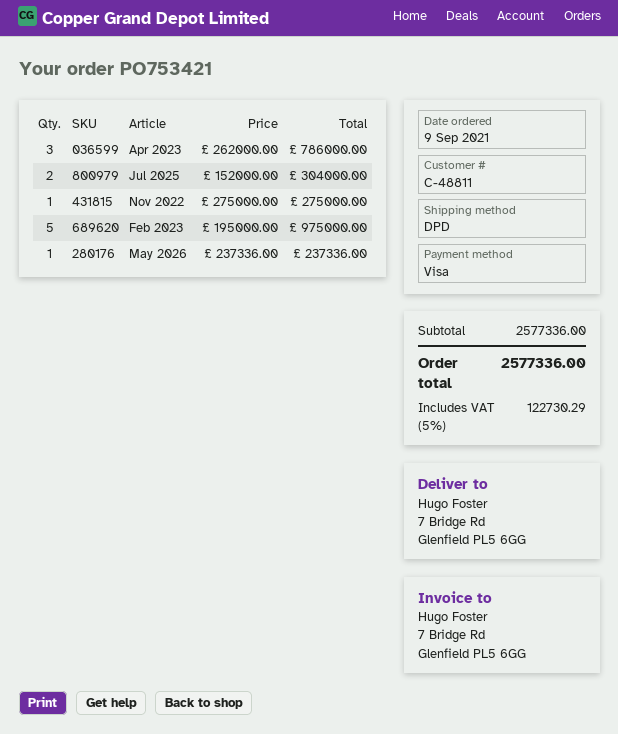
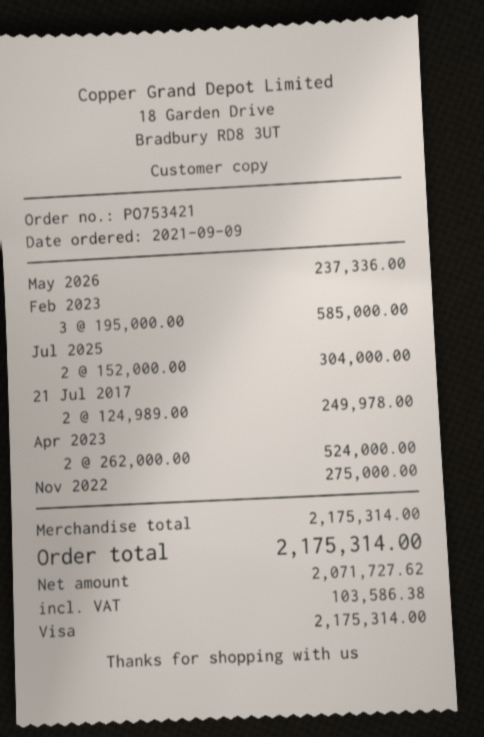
Apr 2023: 3 x 262000.00 = 786000.00 -> 2 x 262000.00 = 524000.00
Feb 2023: 5 x 195000.00 = 975000.00 -> 3 x 195000.00 = 585000.00
21 Jul 2017: none -> 2 x 124989.00 = 249978.00
subtotal: 2577336.00 -> 2175314.00
tax: 122730.29 -> 103586.38
total: 2577336.00 -> 2175314.00

